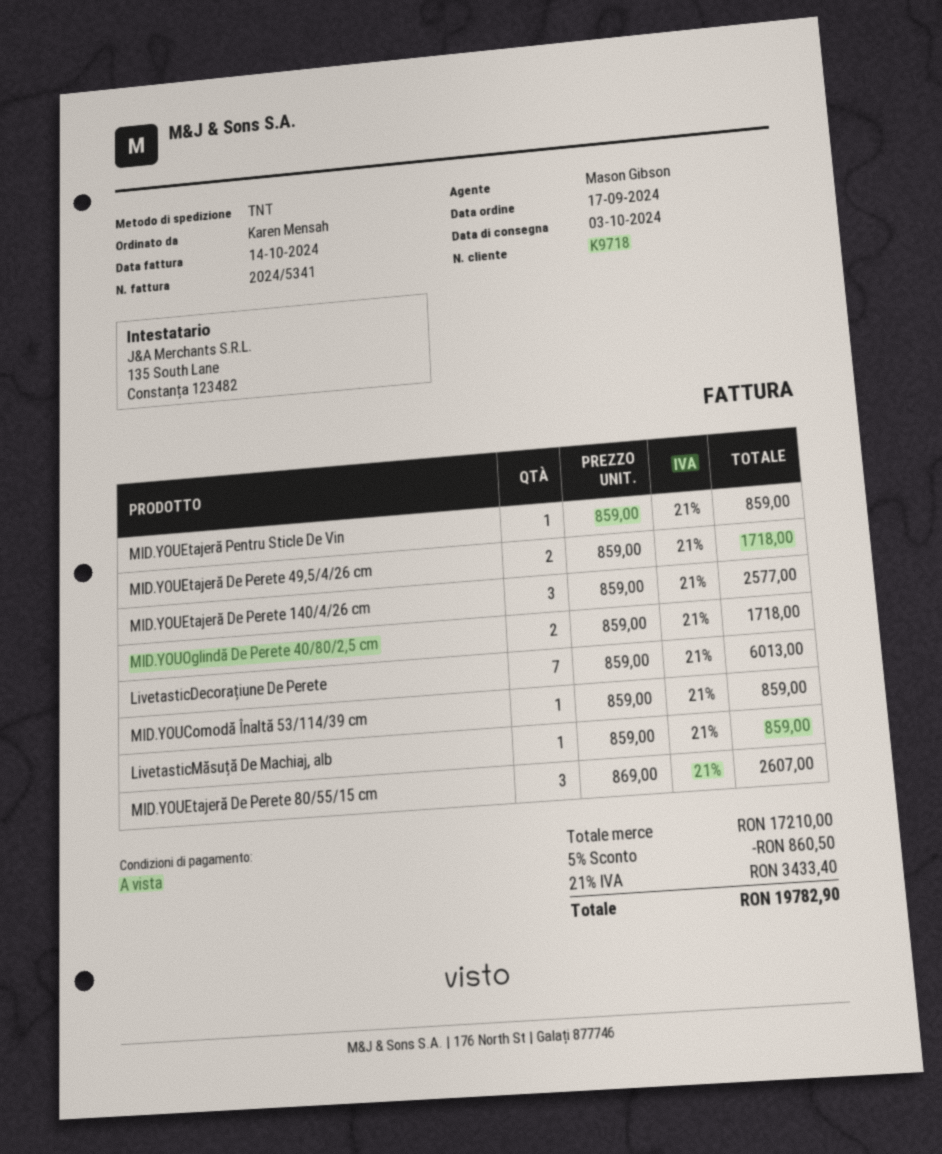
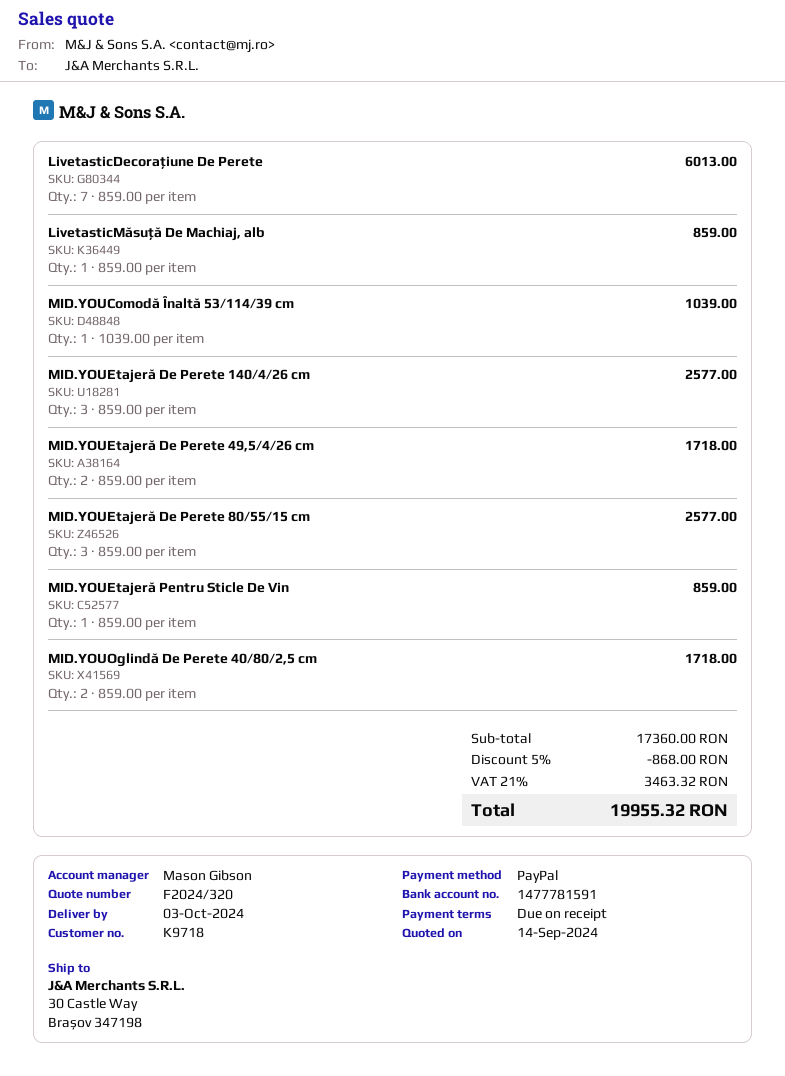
MID.YOUComodă Înaltă 53/114/39 cm: 1 x 859.00 = 859.00 -> 1 x 1039.00 = 1039.00
MID.YOUEtajeră De Perete 80/55/15 cm: 3 x 869.00 = 2607.00 -> 3 x 859.00 = 2577.00
subtotal: 17210.00 -> 17360.00
discount: 5% = 860.50 -> 5% = 868.00
tax: 21% = 3433.40 -> 21% = 3463.32
total: 19782.90 -> 19955.32

